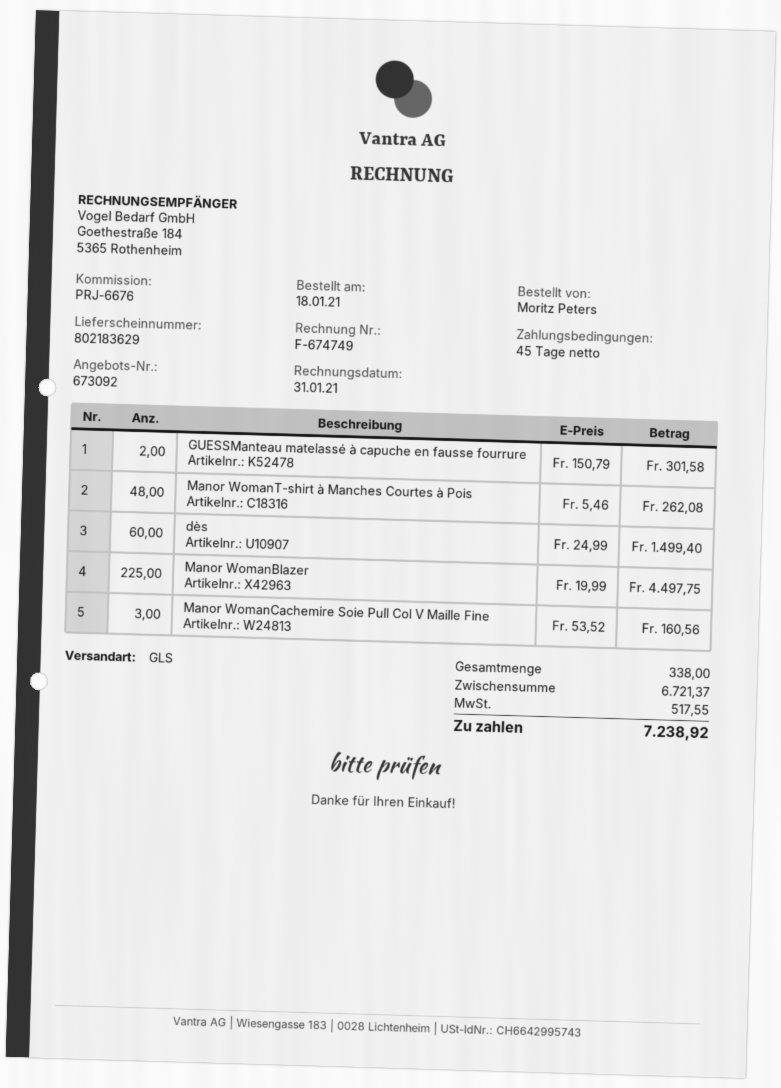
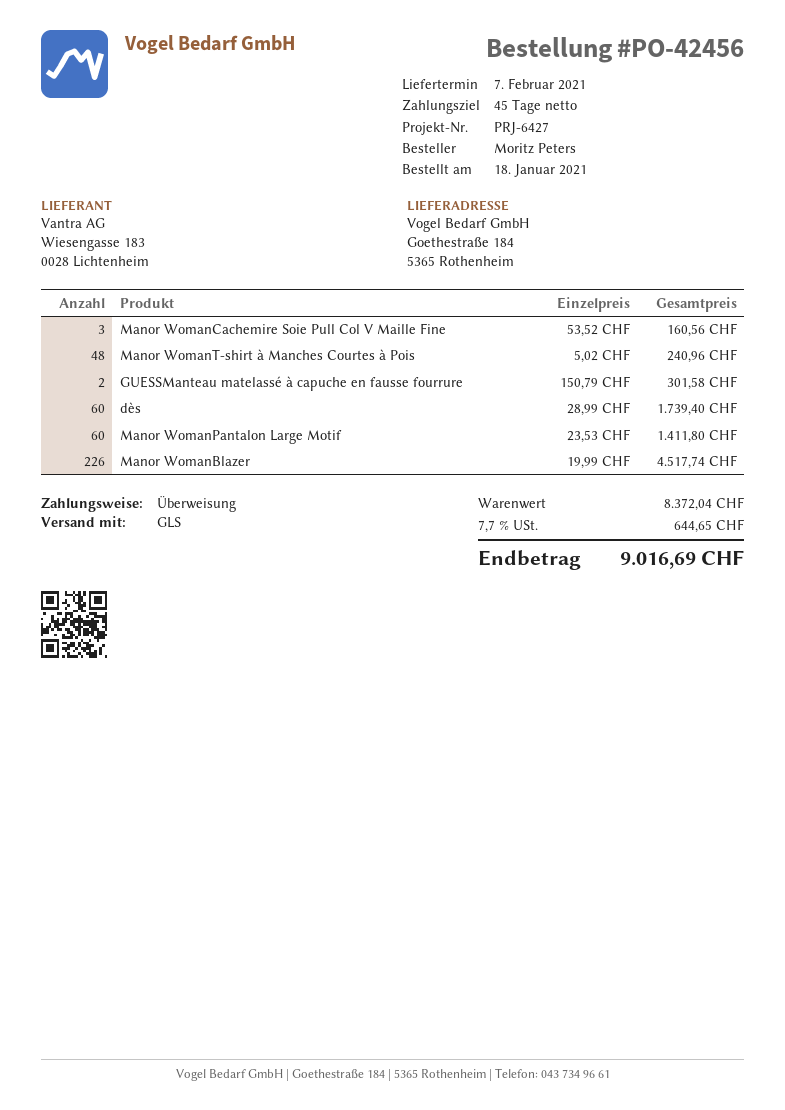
reference: PRJ-6676 -> PRJ-6427
Manor WomanT-shirt à Manches Courtes à Pois: 48 x 5.46 = 262.08 -> 48 x 5.02 = 240.96
dès: 60 x 24.99 = 1499.40 -> 60 x 28.99 = 1739.40
Manor WomanBlazer: 225 x 19.99 = 4497.75 -> 226 x 19.99 = 4517.74
Manor WomanPantalon Large Motif: none -> 60 x 23.53 = 1411.80
subtotal: 6721.37 -> 8372.04
tax: 517.55 -> 644.65
total: 7238.92 -> 9016.69

